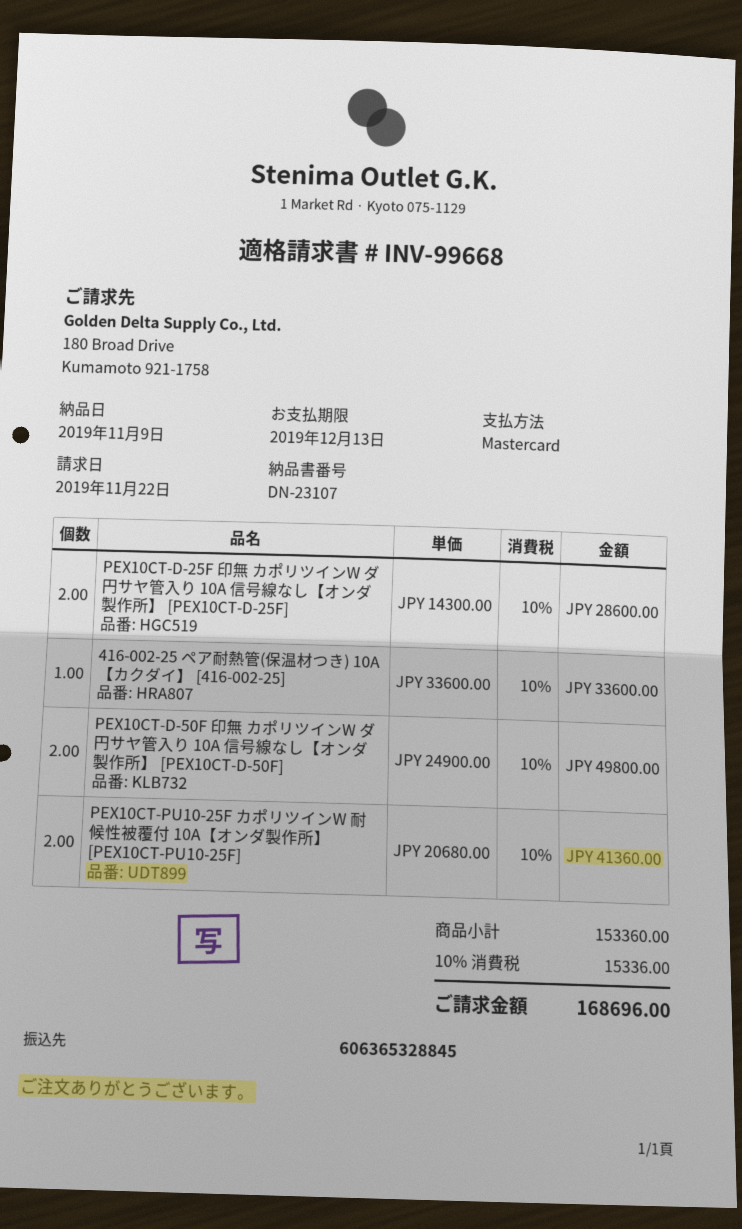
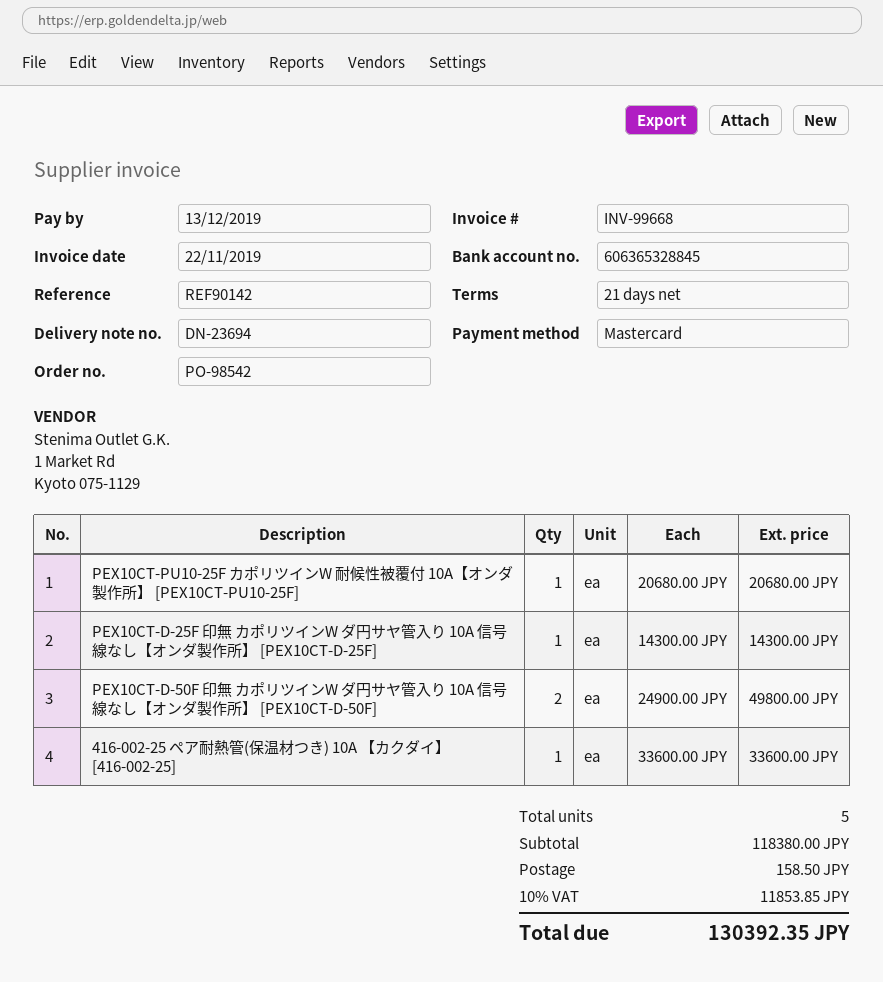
delivery note number: DN-23107 -> DN-23694
PEX10CT-D-25F 印無 カポリツインW ダ円サヤ管入り 10A 信号線なし【オンダ製作所】 [PEX10CT-D-25F]: 2 x 14300.00 = 28600.00 -> 1 x 14300.00 = 14300.00
PEX10CT-PU10-25F カポリツインW 耐候性被覆付 10A【オンダ製作所】 [PEX10CT-PU10-25F]: 2 x 20680.00 = 41360.00 -> 1 x 20680.00 = 20680.00
subtotal: 153360.00 -> 118380.00
shipping: none -> 158.50
tax: 10% = 15336.00 -> 10% = 11853.85
total: 168696.00 -> 130392.35

